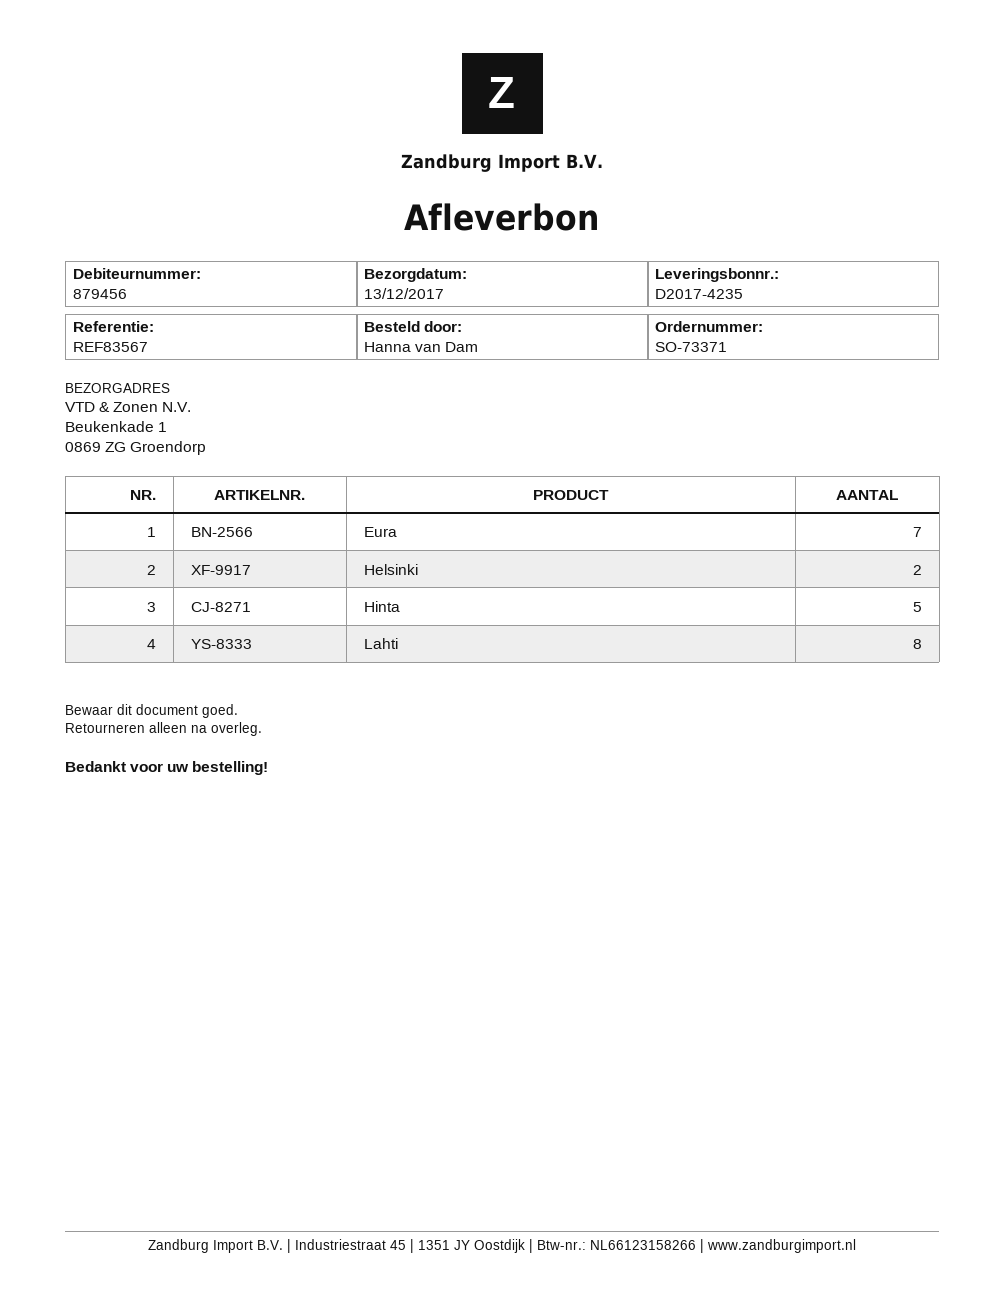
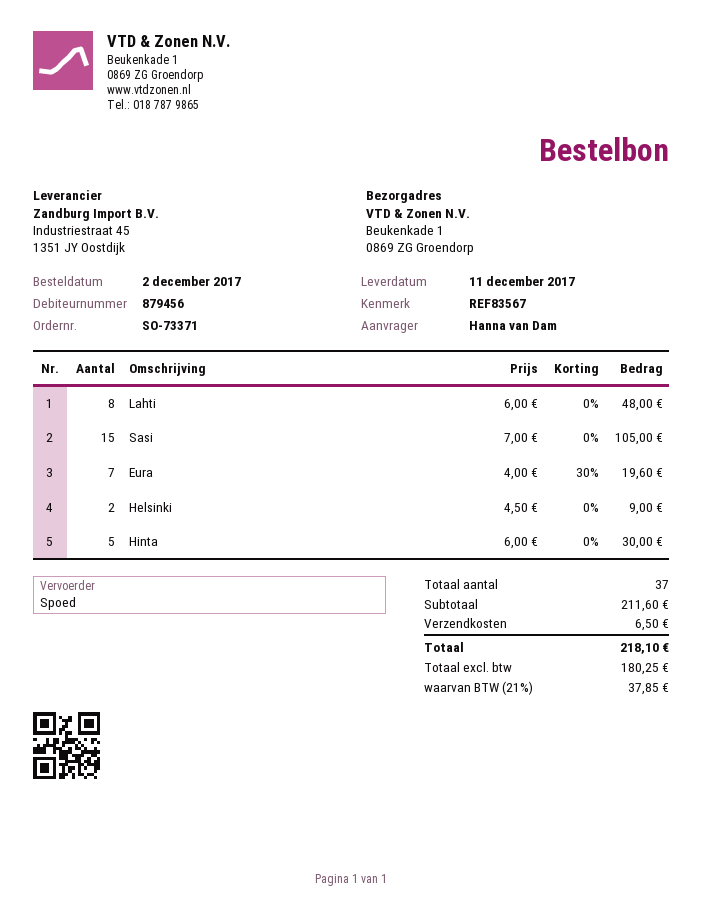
delivery date: 2017-12-13 -> 2017-12-11
Sasi: none -> 15

